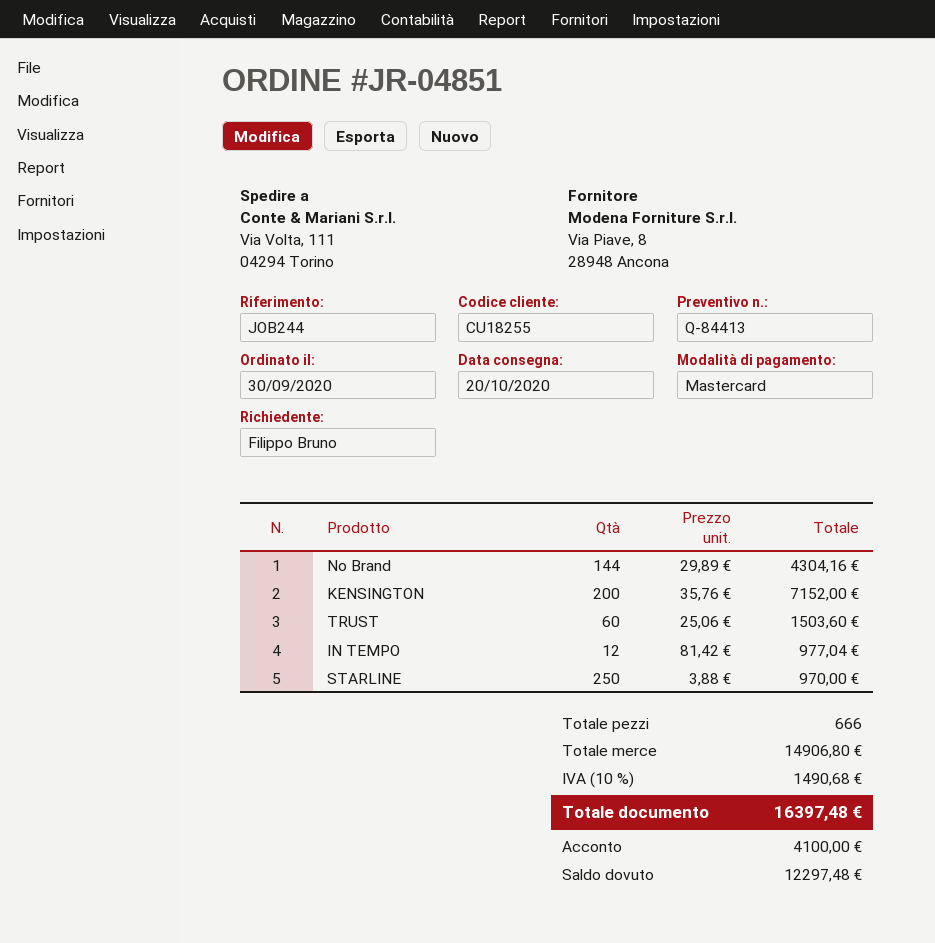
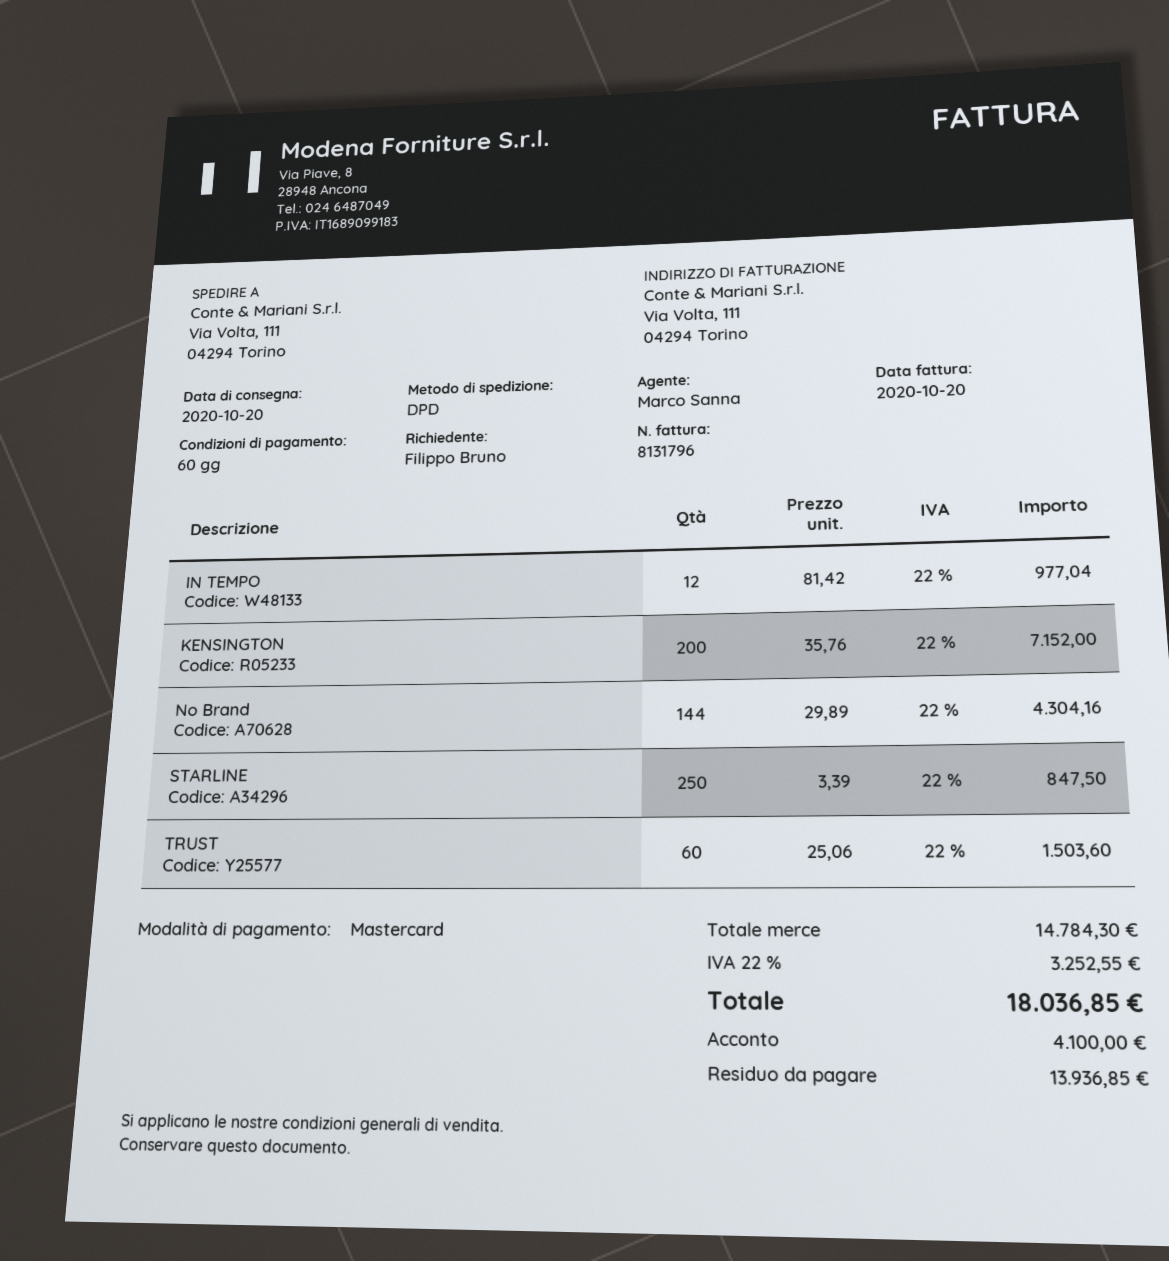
STARLINE: 250 x 3.88 = 970.00 -> 250 x 3.39 = 847.50
subtotal: 14906.80 -> 14784.30
tax: 10% = 1490.68 -> 22% = 3252.55
total: 16397.48 -> 18036.85
balance: 12297.48 -> 13936.85

